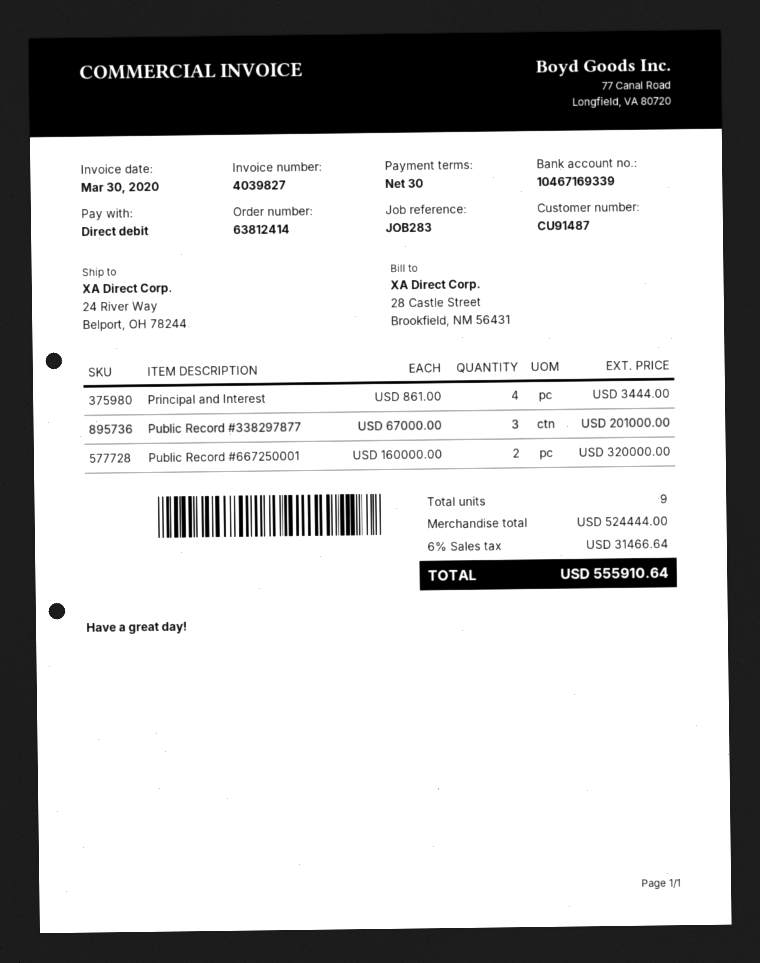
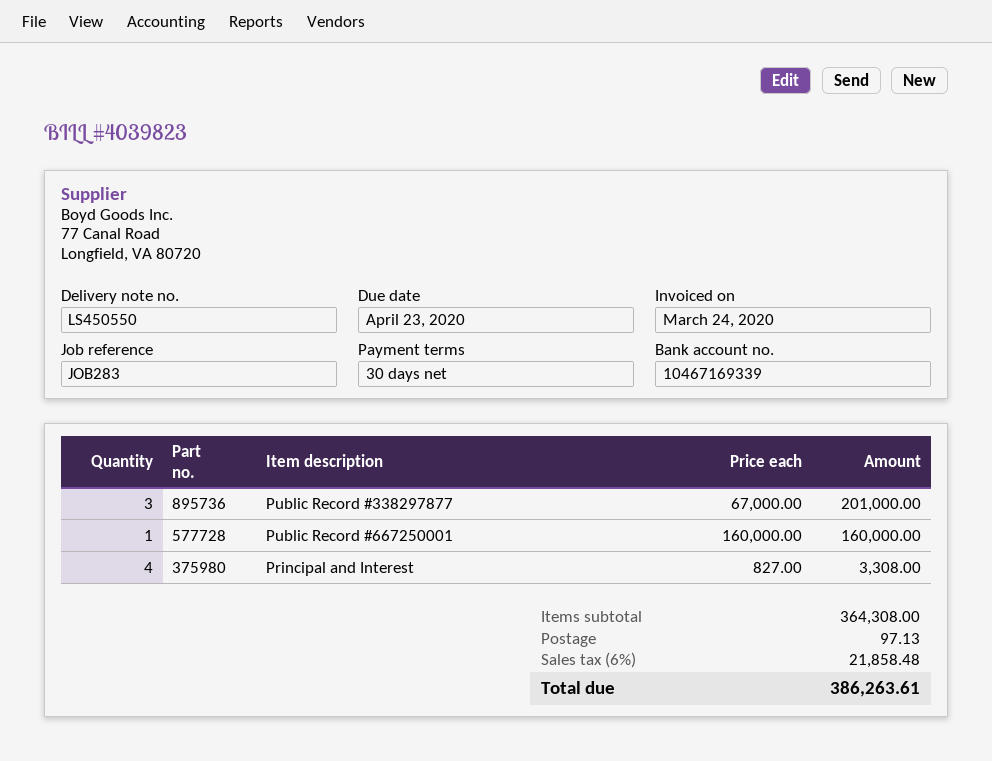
invoice number: 4039827 -> 4039823
invoice date: 2020-03-30 -> 2020-03-24
Principal and Interest: 4 x 861.00 = 3444.00 -> 4 x 827.00 = 3308.00
Public Record #667250001: 2 x 160000.00 = 320000.00 -> 1 x 160000.00 = 160000.00
subtotal: 524444.00 -> 364308.00
shipping: none -> 97.13
tax: 6% = 31466.64 -> 6% = 21858.48
total: 555910.64 -> 386263.61

